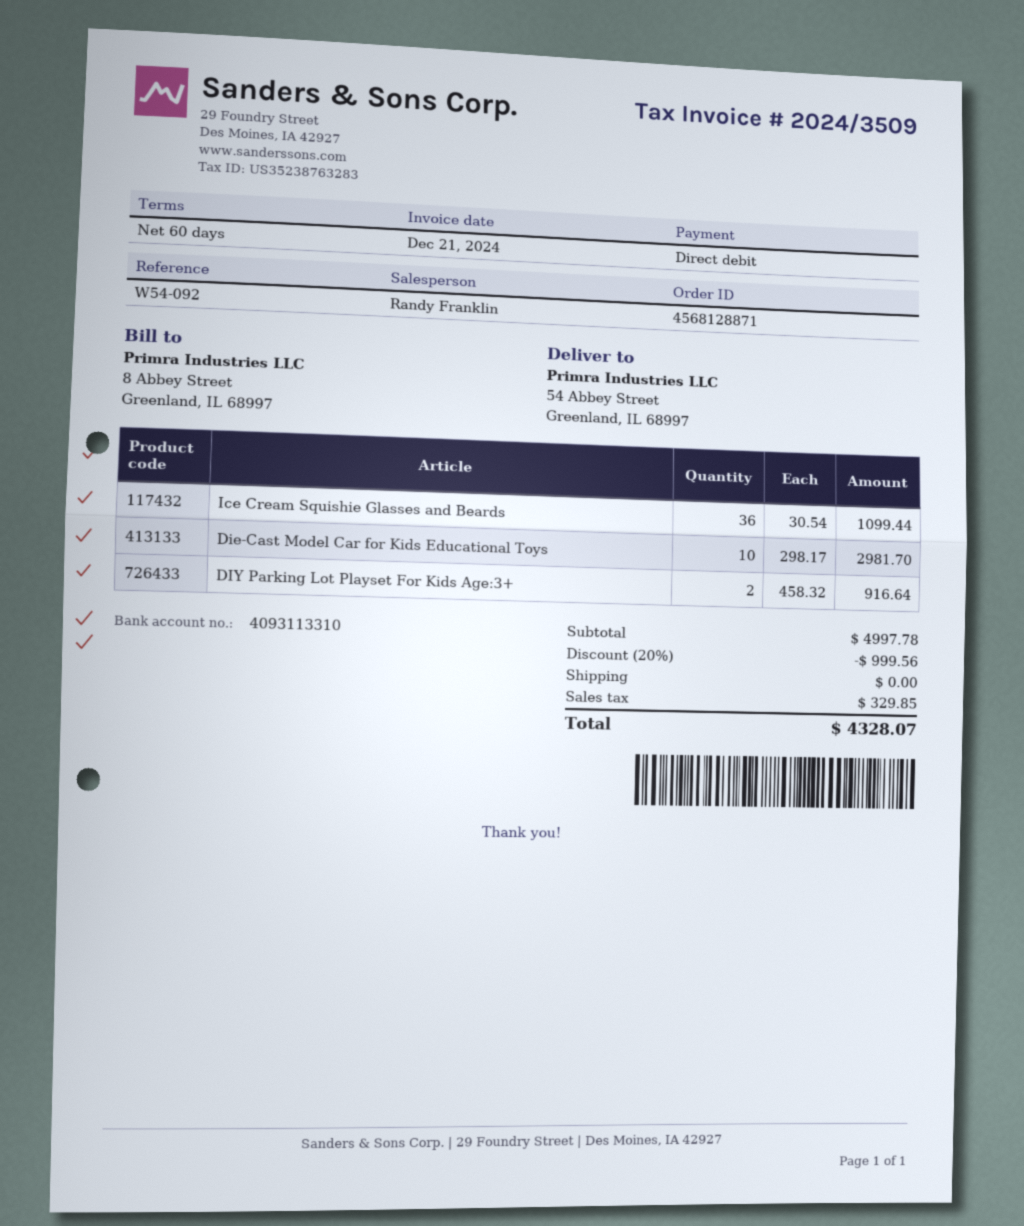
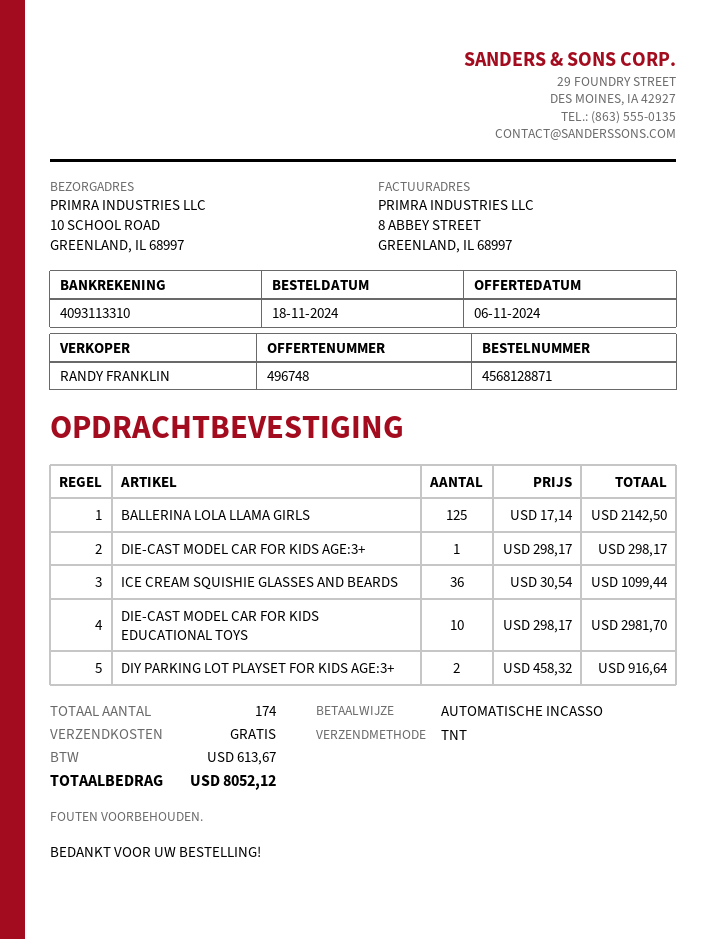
ship to: 54 Abbey Street, Greenland, IL 68997 -> 10 SCHOOL ROAD, GREENLAND, IL 68997
BALLERINA LOLA LLAMA GIRLS: none -> 125 x 17.14 = 2142.50
DIE-CAST MODEL CAR FOR KIDS AGE:3+: none -> 1 x 298.17 = 298.17
discount: 20% = 999.56 -> none
tax: 329.85 -> 613.67
total: 4328.07 -> 8052.12

